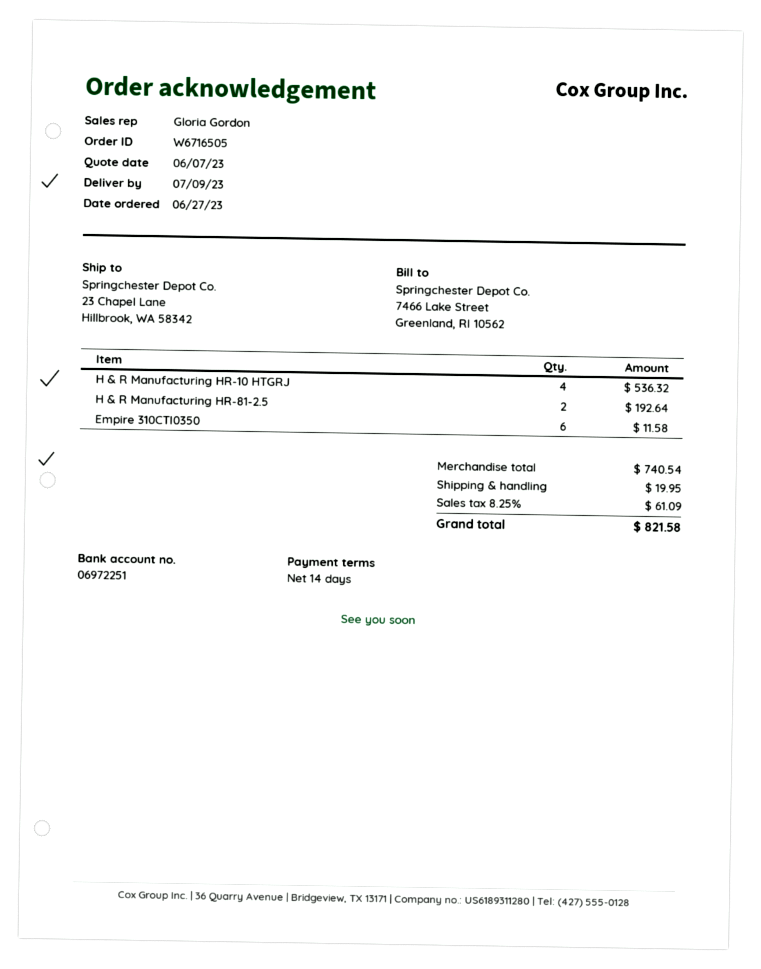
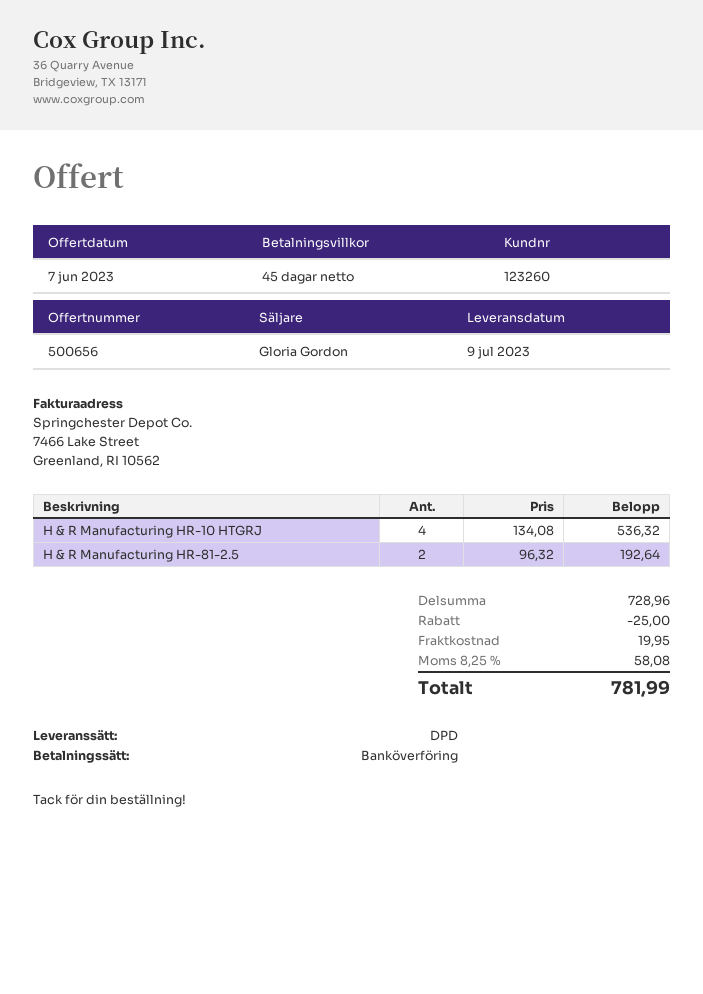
payment terms: 14 days -> 45 days
Empire 310CTI0350: 6 for 11.58 -> none
subtotal: 740.54 -> 728.96
discount: none -> 25.00
tax: 8.25% = 61.09 -> 8.25% = 58.08
total: 821.58 -> 781.99

